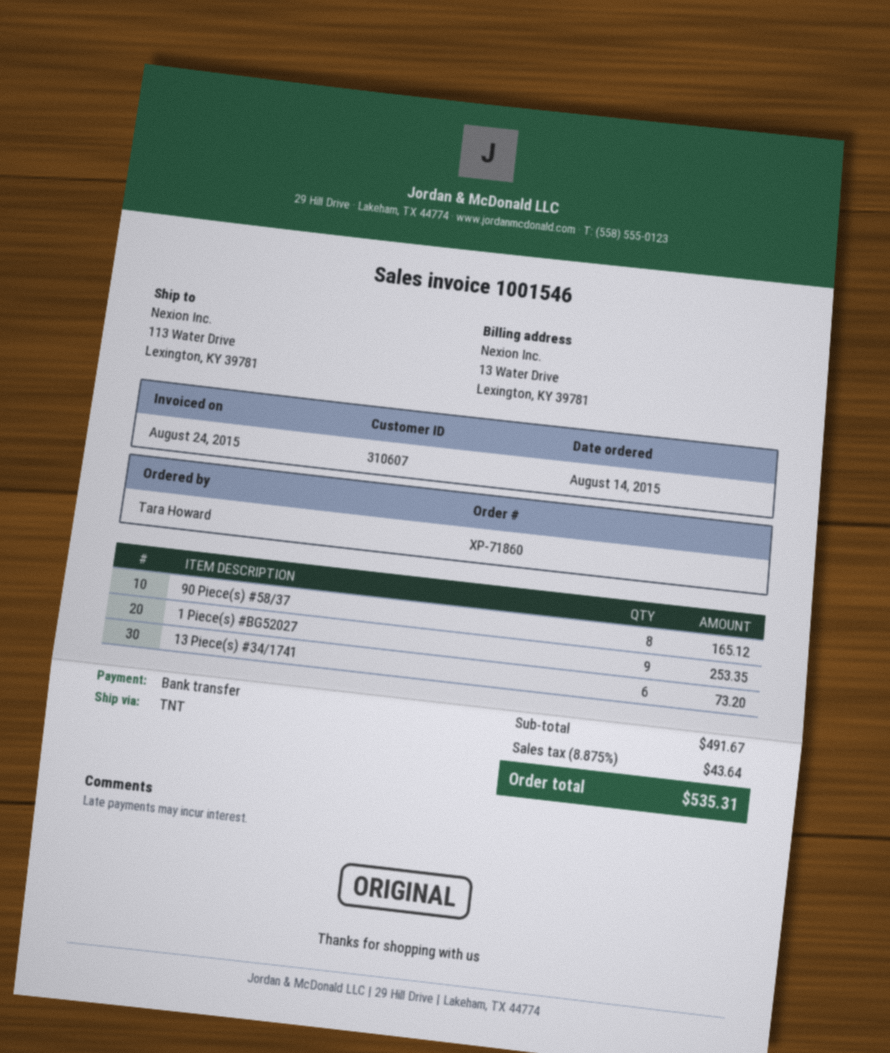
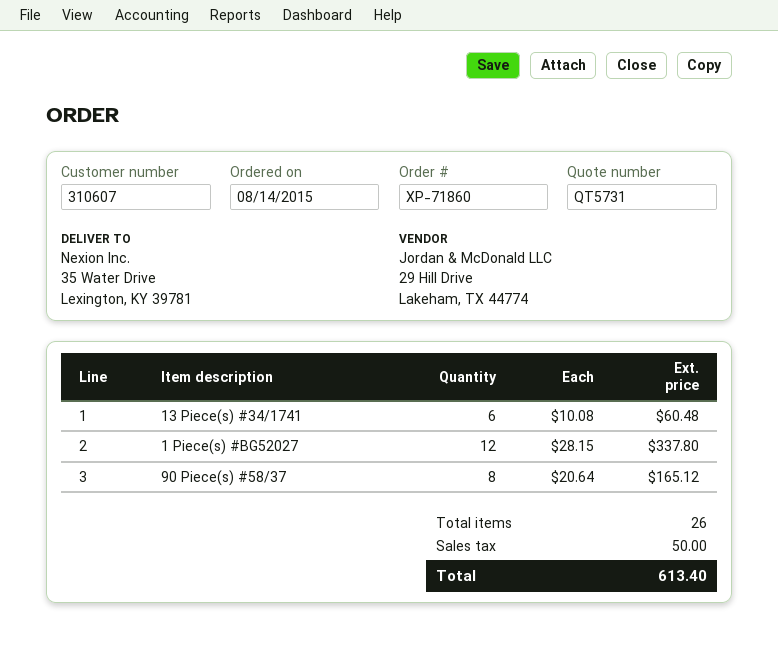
ship to: 113 Water Drive, Lexington, KY 39781 -> 35 Water Drive, Lexington, KY 39781
1 Piece(s) #BG52027: 9 for 253.35 -> 12 for 337.80
13 Piece(s) #34/1741: 6 for 73.20 -> 6 for 60.48
tax: 43.64 -> 50.00
total: 535.31 -> 613.40

